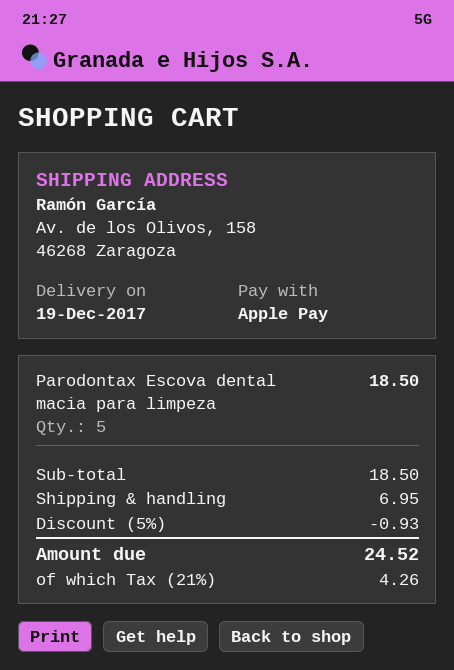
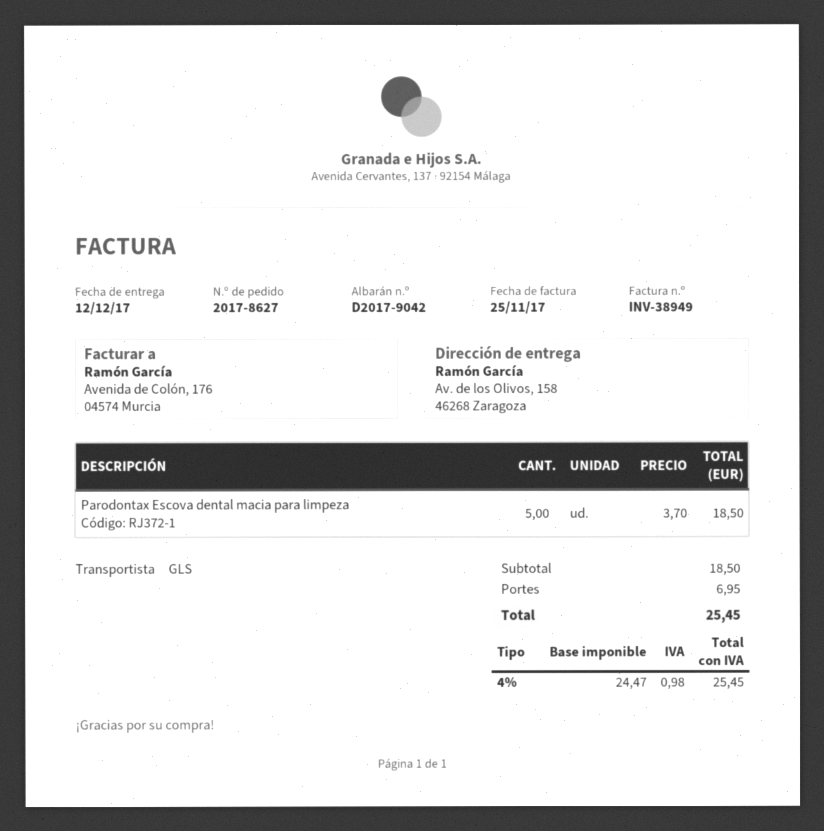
delivery date: 2017-12-19 -> 2017-12-12
discount: 5% = 0.93 -> none
tax: 21% = 4.26 -> 4% = 0.98
total: 24.52 -> 25.45

